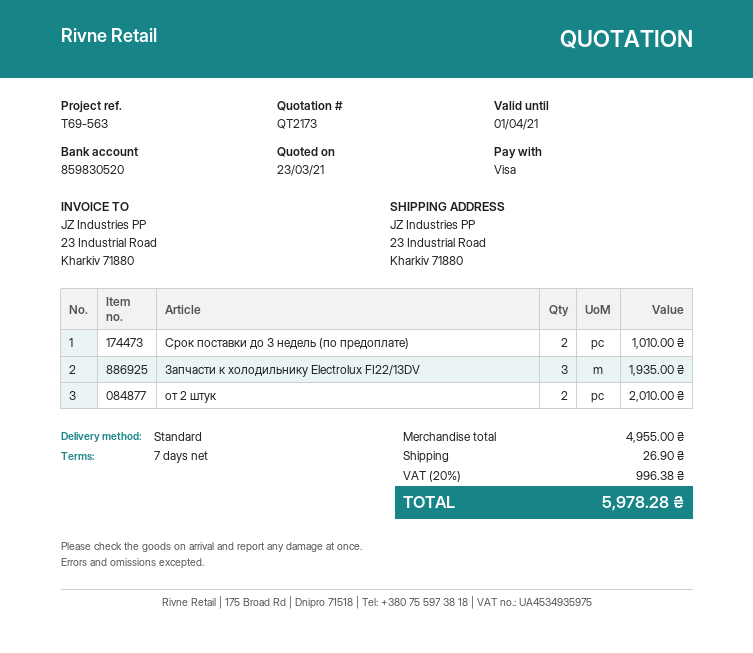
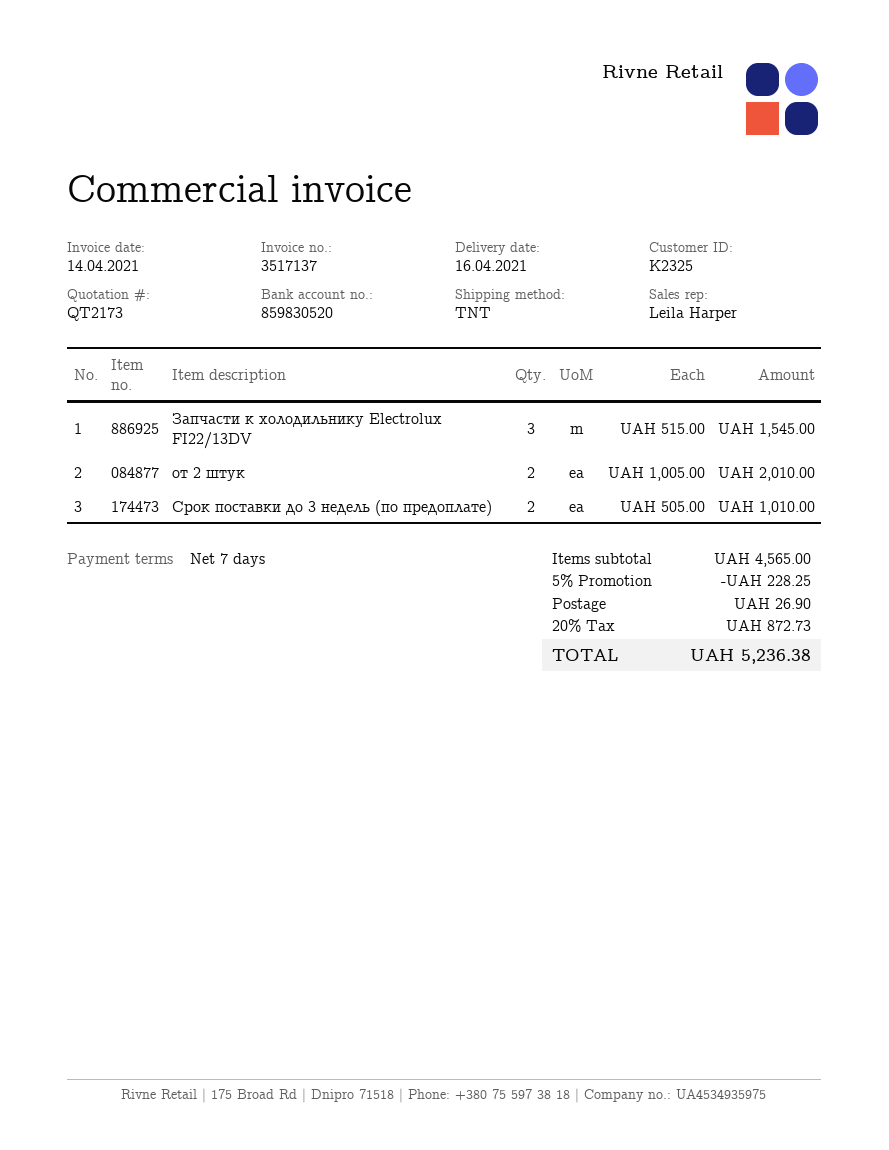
shipping method: standard -> TNT
Запчасти к холодильнику Electrolux FI22/13DV: 3 for 1935.00 -> 3 for 1545.00
subtotal: 4955.00 -> 4565.00
discount: none -> 5% = 228.25
tax: 20% = 996.38 -> 20% = 872.73
total: 5978.28 -> 5236.38

